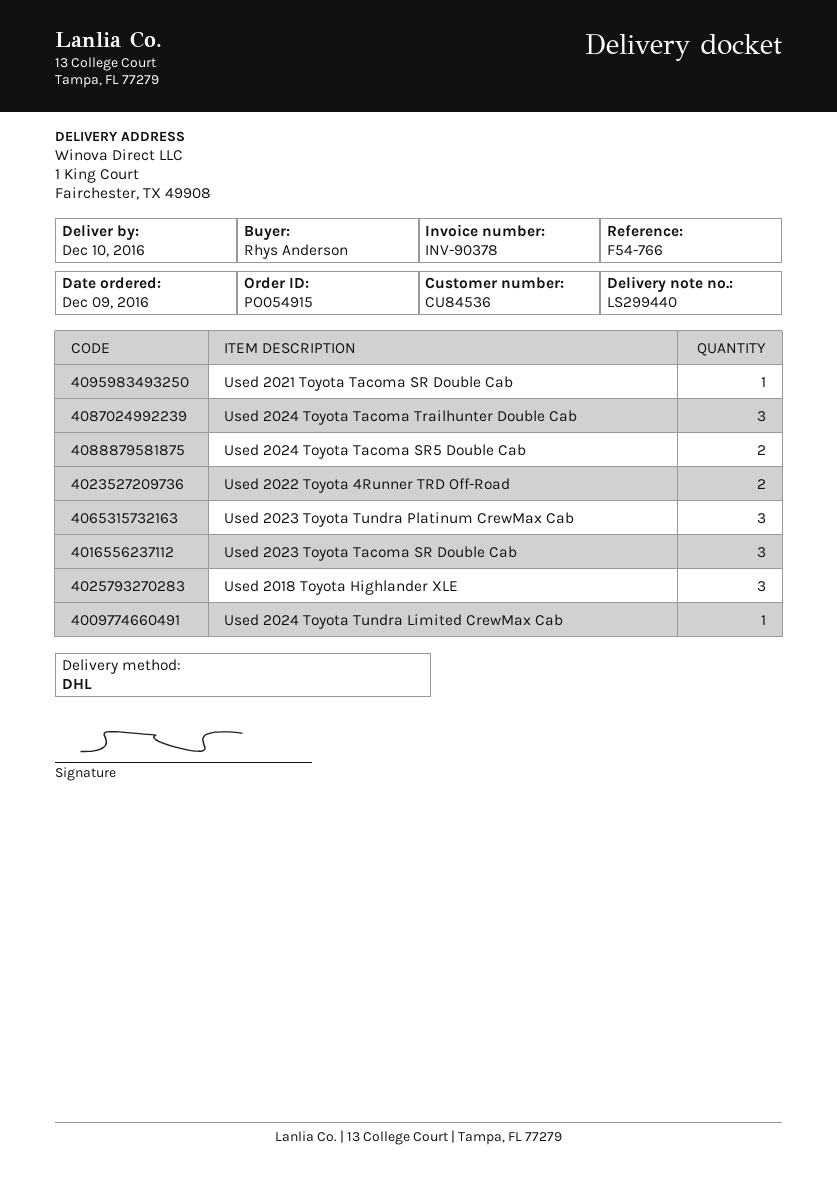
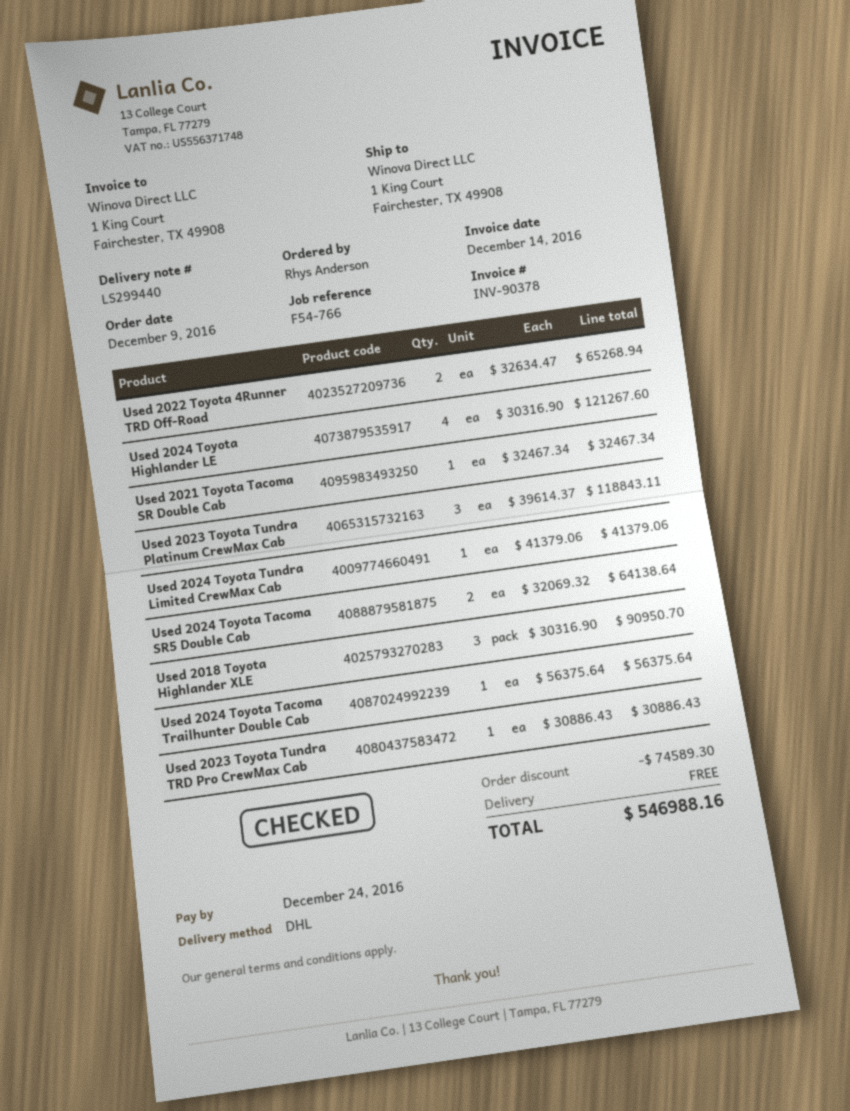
Used 2024 Toyota Tacoma Trailhunter Double Cab: 3 -> 1
Used 2023 Toyota Tacoma SR Double Cab: 3 -> none
Used 2024 Toyota Highlander LE: none -> 4
Used 2023 Toyota Tundra TRD Pro CrewMax Cab: none -> 1

